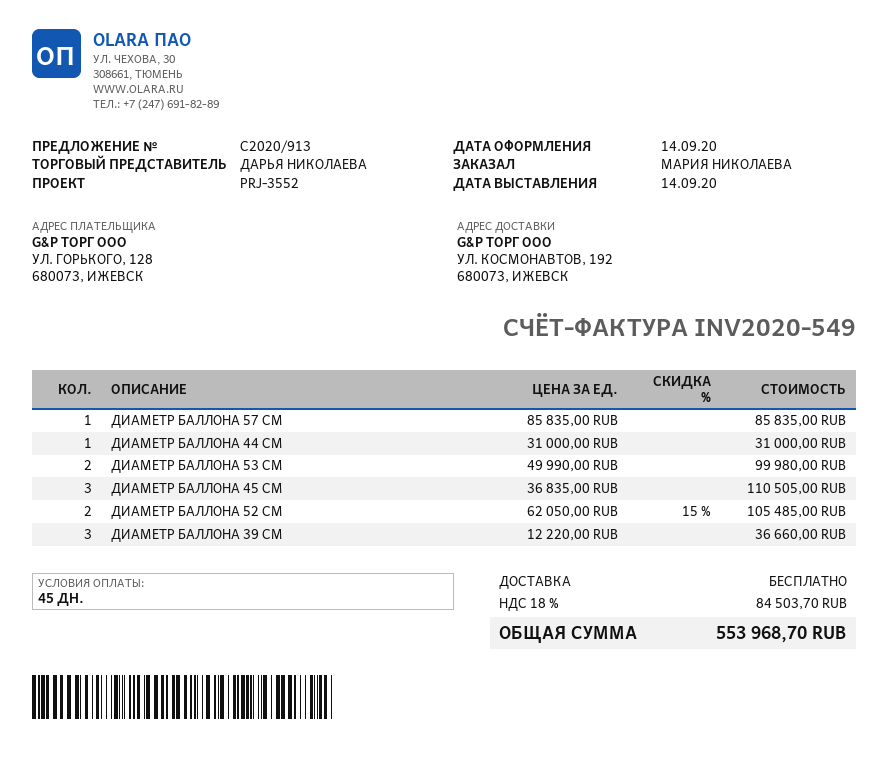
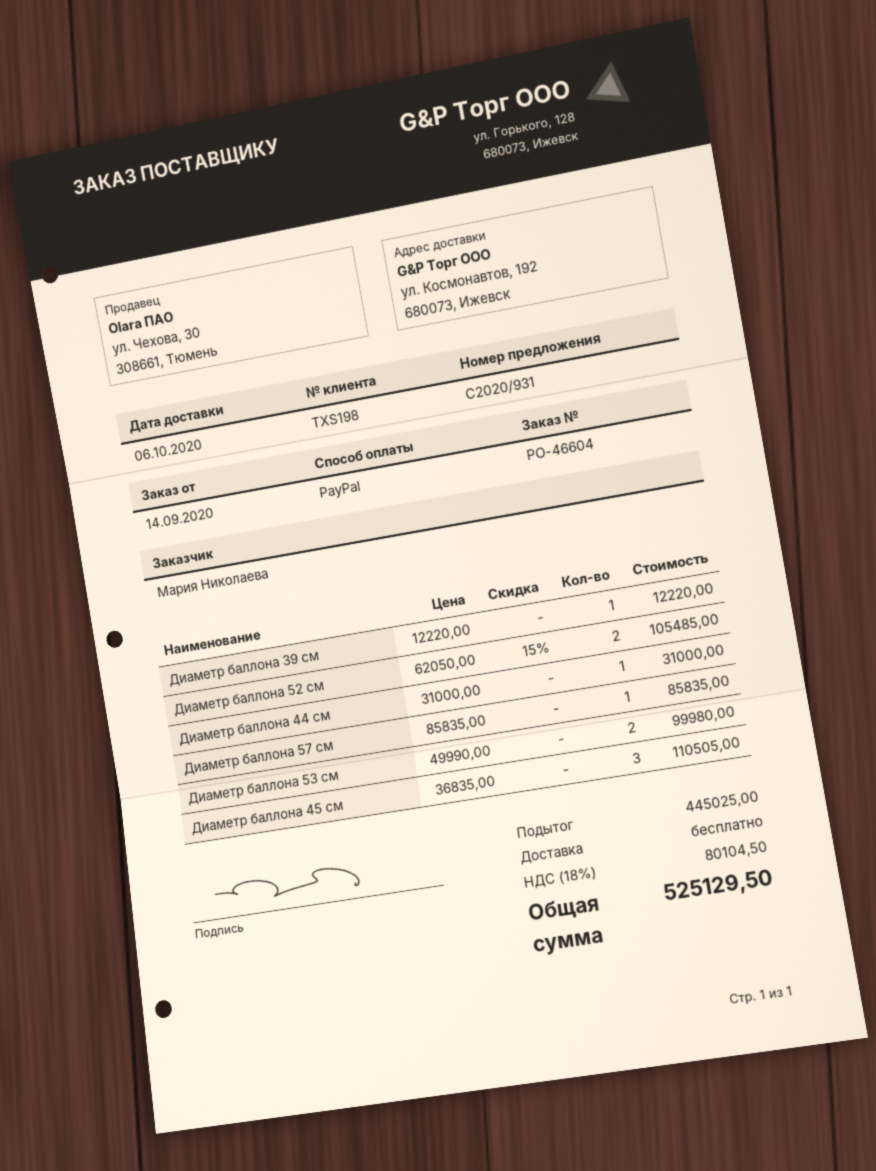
quote number: C2020/913 -> C2020/931
ДИАМЕТР БАЛЛОНА 39 СМ: 3 x 12220.00 = 36660.00 -> 1 x 12220.00 = 12220.00
tax: 18% = 84503.70 -> 18% = 80104.50
total: 553968.70 -> 525129.50

